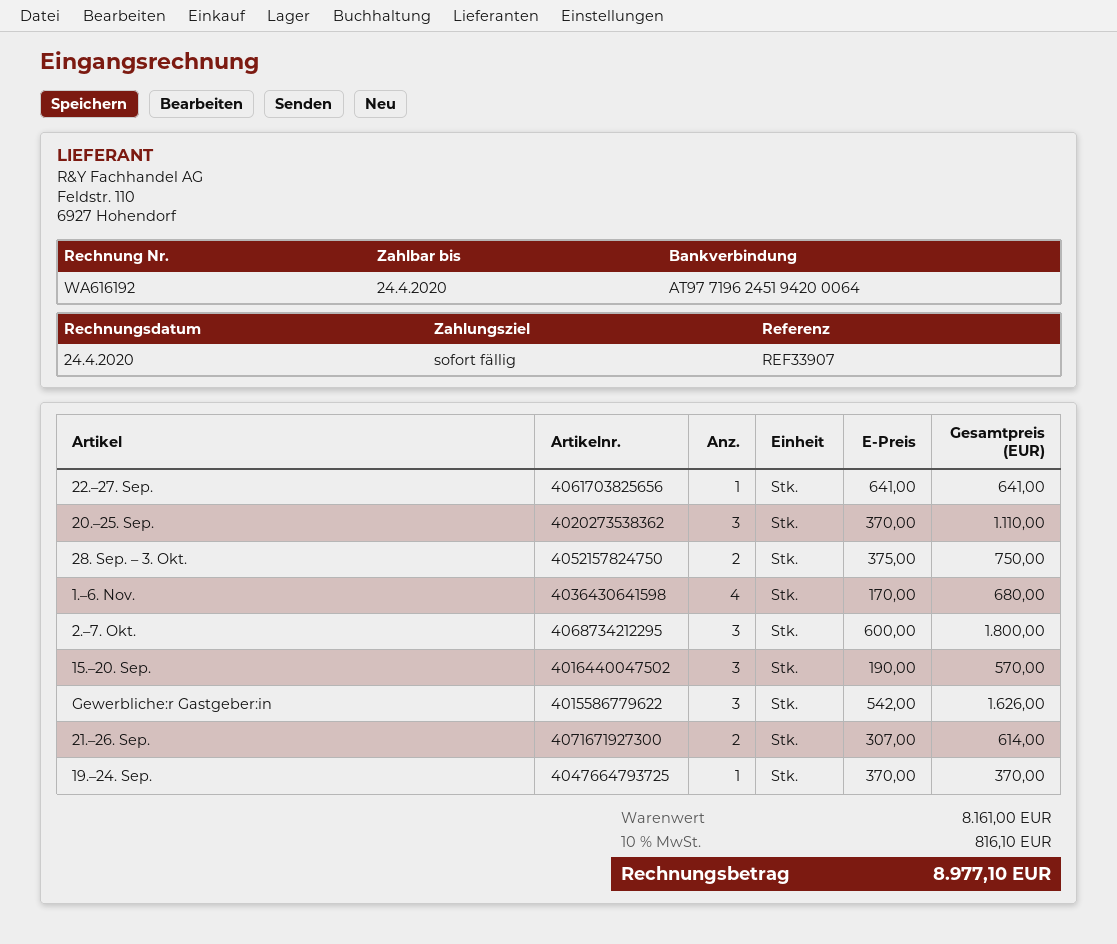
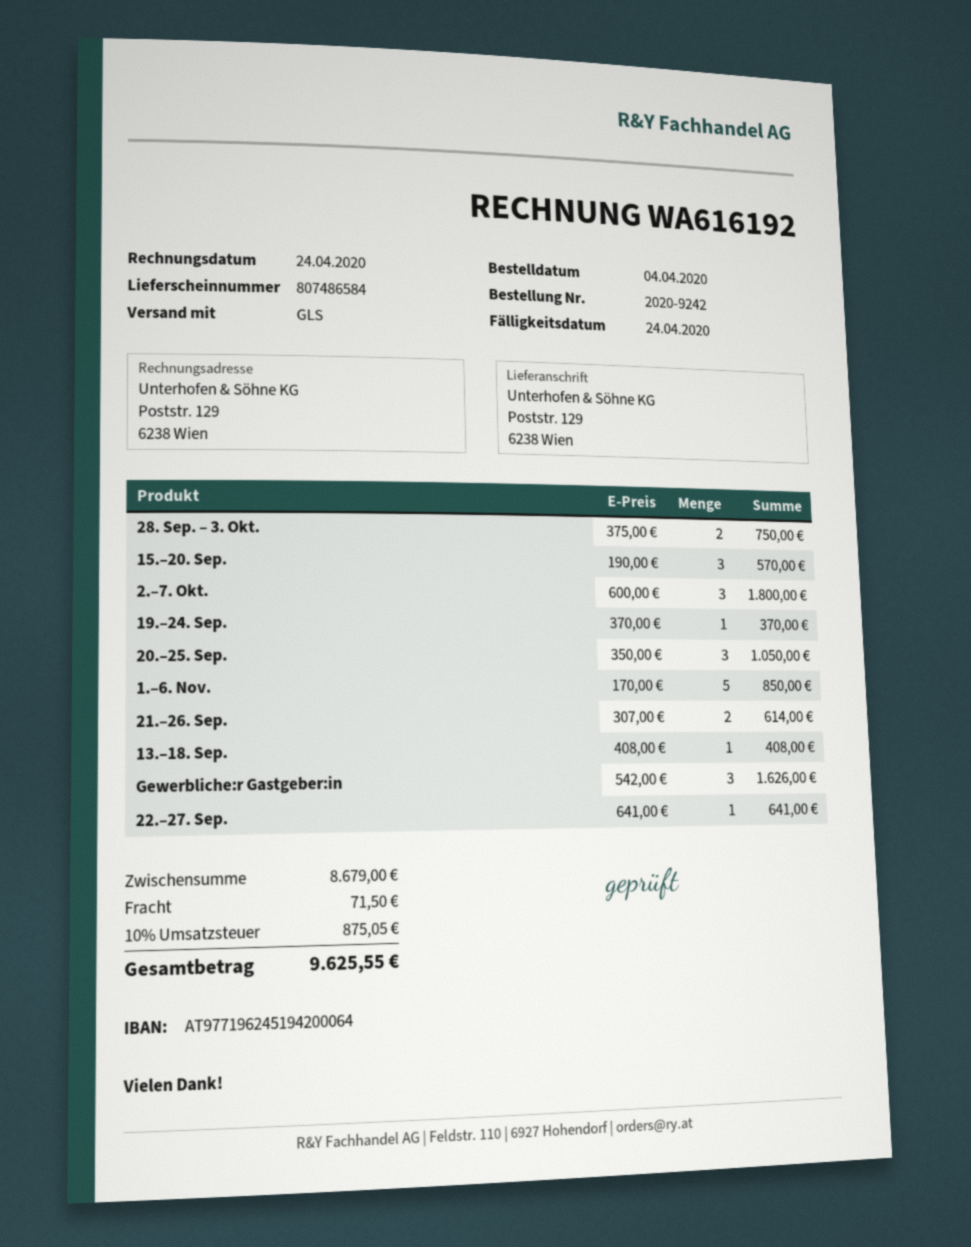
20.–25. Sep.: 3 x 370.00 = 1110.00 -> 3 x 350.00 = 1050.00
1.–6. Nov.: 4 x 170.00 = 680.00 -> 5 x 170.00 = 850.00
13.–18. Sep.: none -> 1 x 408.00 = 408.00
subtotal: 8161.00 -> 8679.00
shipping: none -> 71.50
tax: 10% = 816.10 -> 10% = 875.05
total: 8977.10 -> 9625.55

